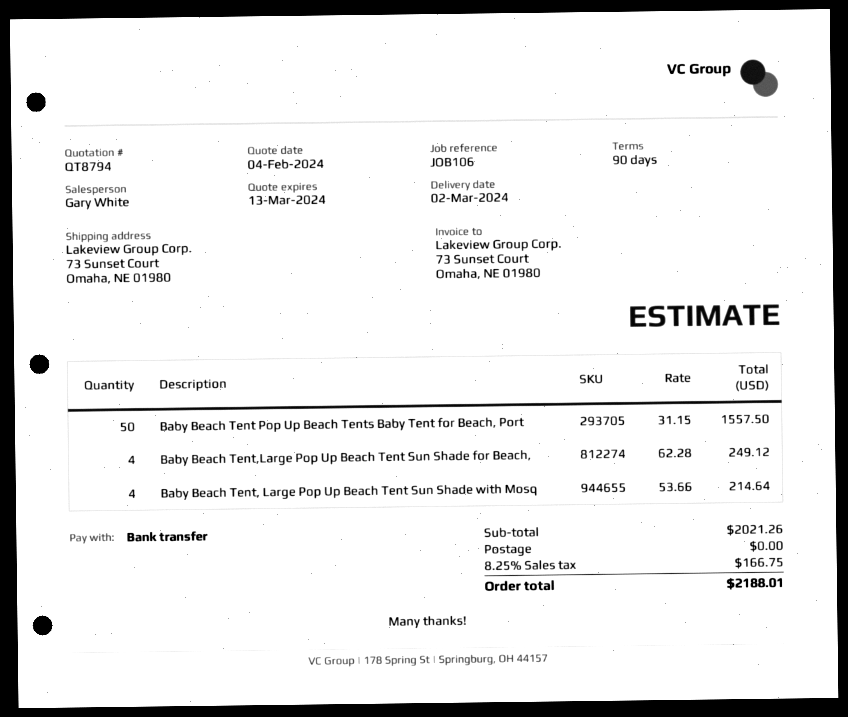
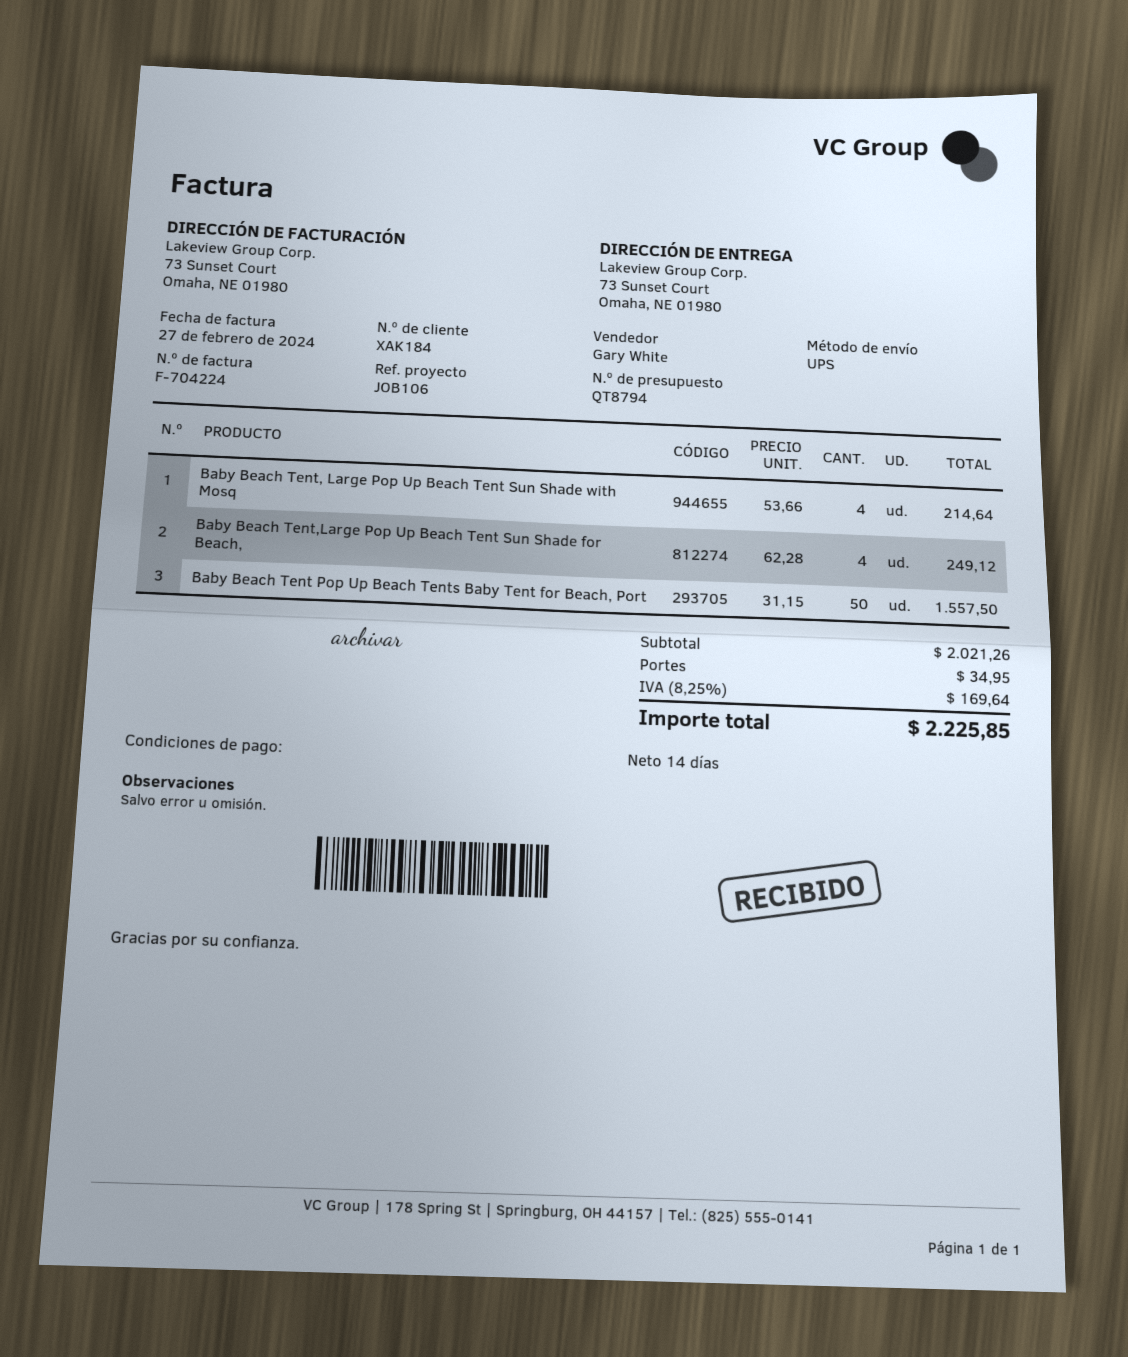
payment terms: 90 days -> 14 days
shipping: 0.00 -> 34.95
tax: 8.25% = 166.75 -> 8.25% = 169.64
total: 2188.01 -> 2225.85

